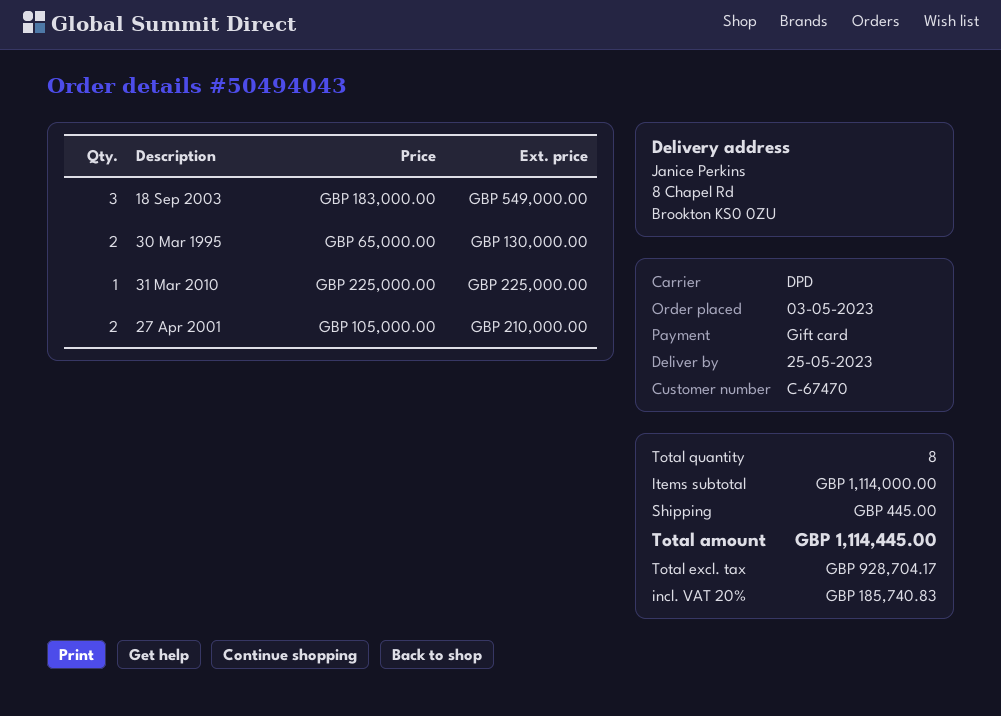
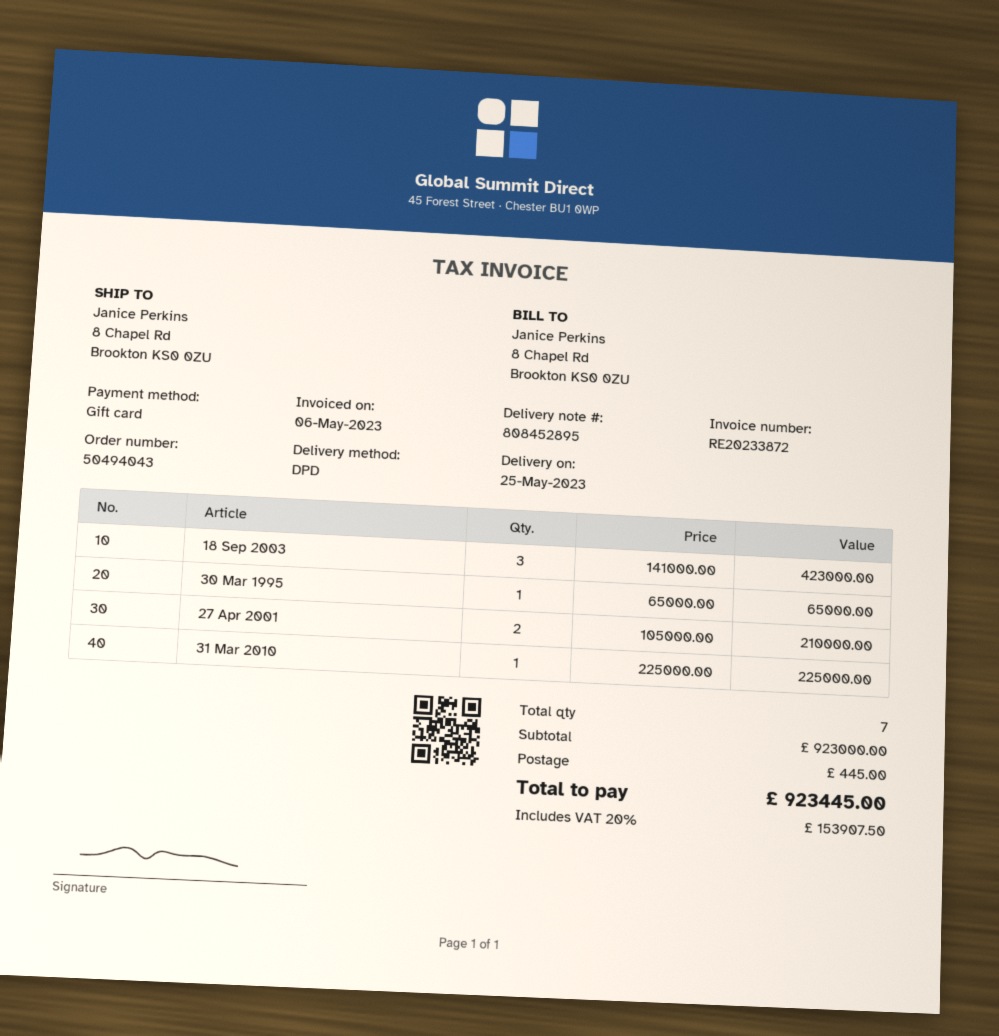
18 Sep 2003: 3 x 183000.00 = 549000.00 -> 3 x 141000.00 = 423000.00
30 Mar 1995: 2 x 65000.00 = 130000.00 -> 1 x 65000.00 = 65000.00
total quantity: 8 -> 7
subtotal: 1114000.00 -> 923000.00
tax: 20% = 185740.83 -> 20% = 153907.50
total: 1114445.00 -> 923445.00

